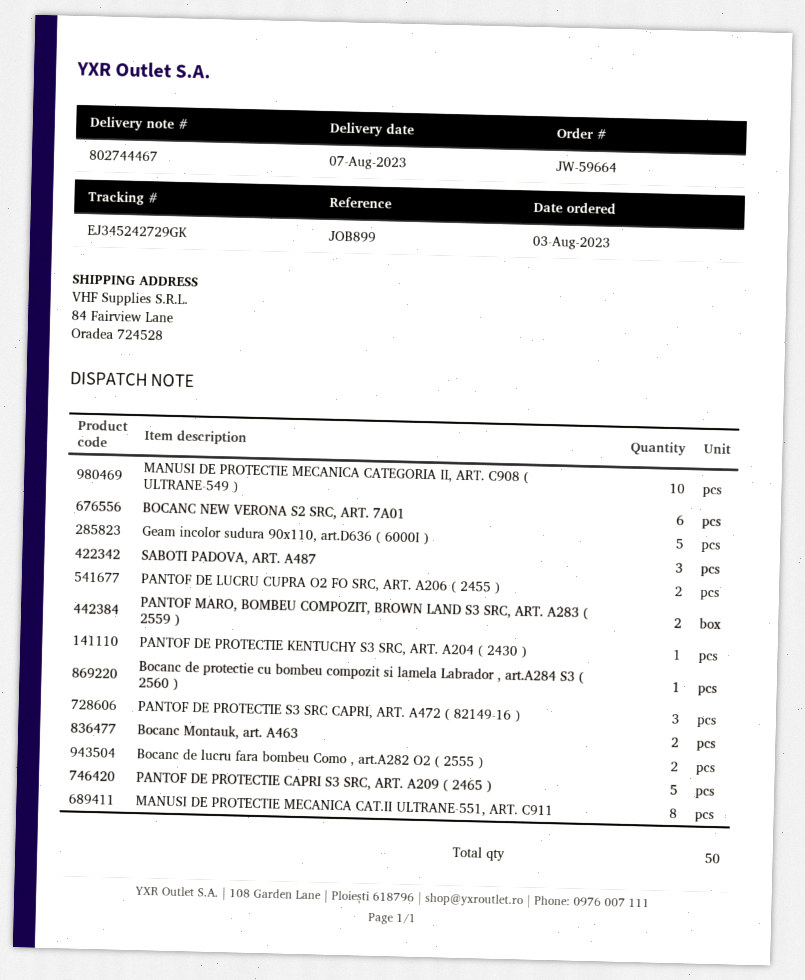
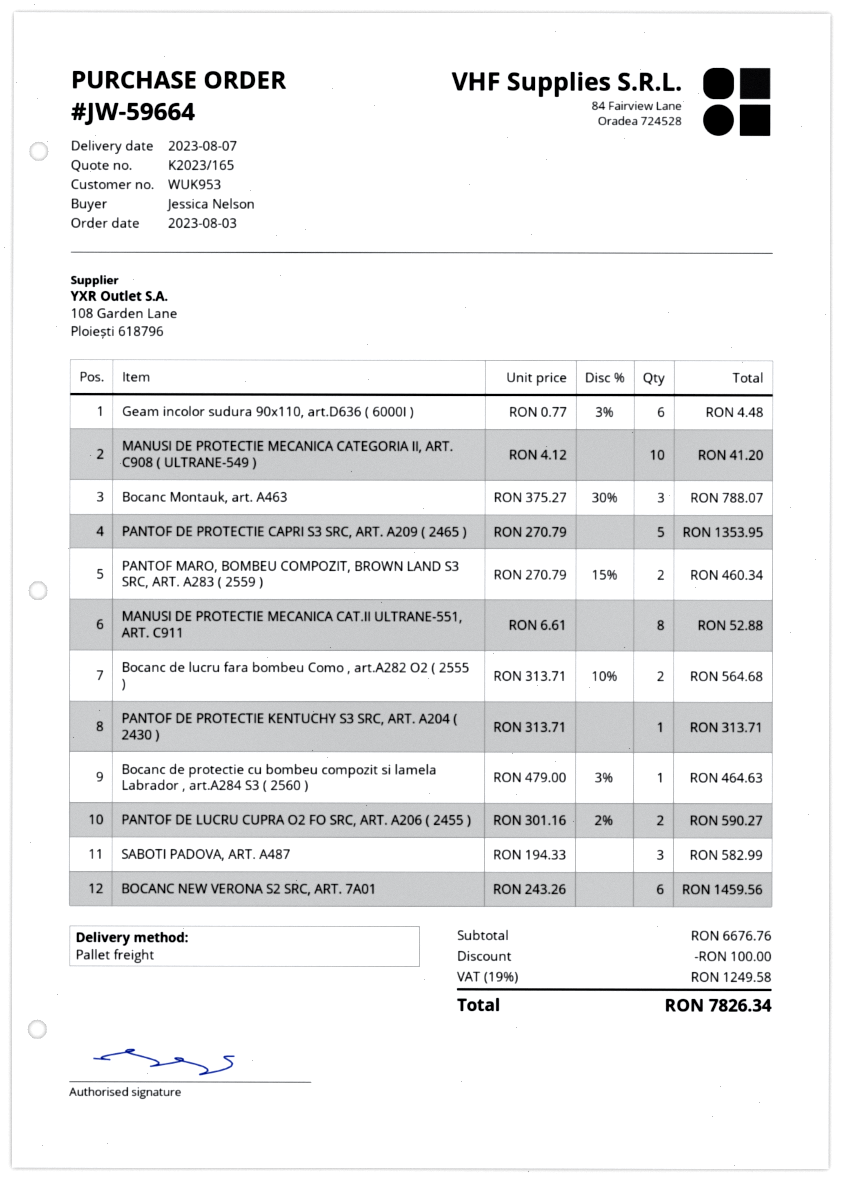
Geam incolor sudura 90x110, art.D636 ( 6000I ): 5 -> 6
PANTOF DE PROTECTIE S3 SRC CAPRI, ART. A472 ( 82149-16 ): 3 -> none
Bocanc Montauk, art. A463: 2 -> 3

